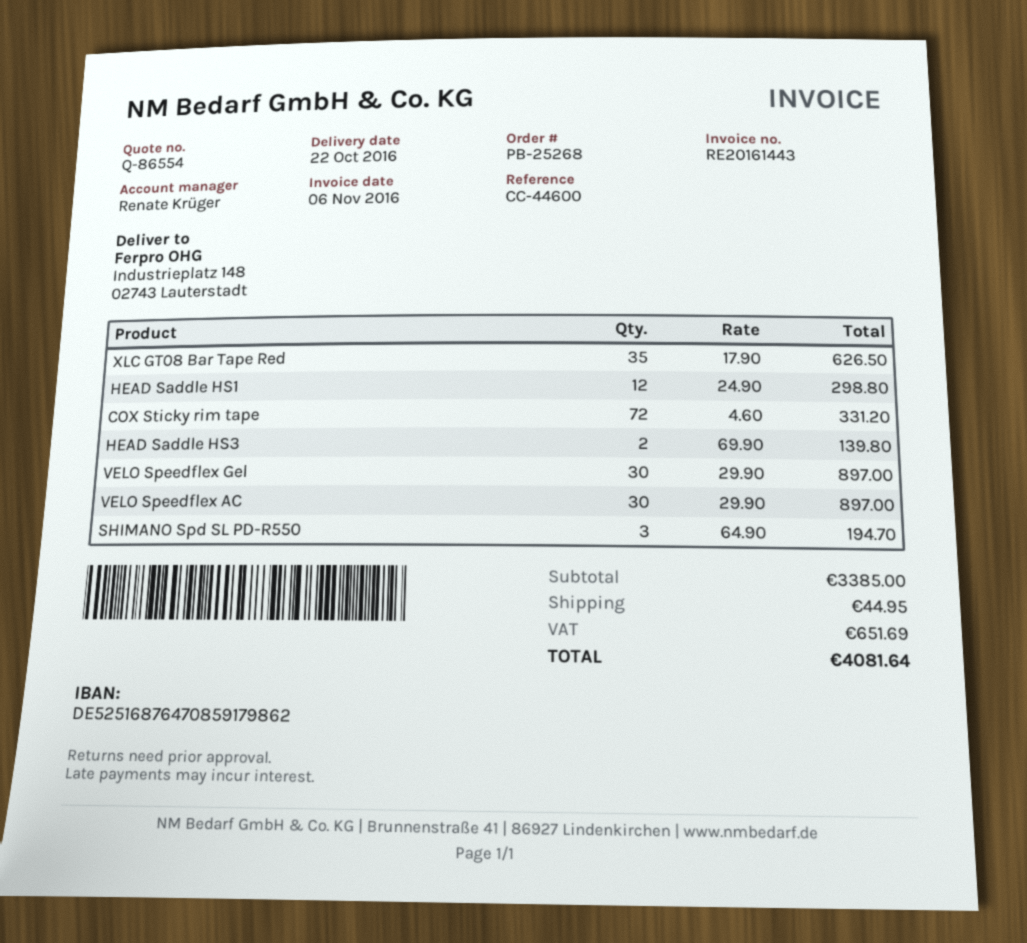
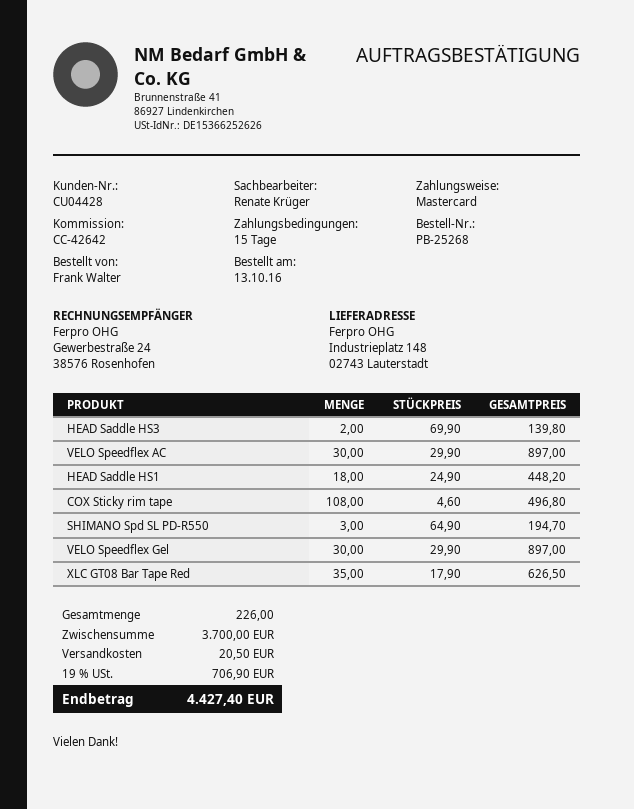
reference: CC-44600 -> CC-42642
HEAD Saddle HS1: 12 x 24.90 = 298.80 -> 18 x 24.90 = 448.20
COX Sticky rim tape: 72 x 4.60 = 331.20 -> 108 x 4.60 = 496.80
subtotal: 3385.00 -> 3700.00
shipping: 44.95 -> 20.50
tax: 651.69 -> 706.90
total: 4081.64 -> 4427.40

